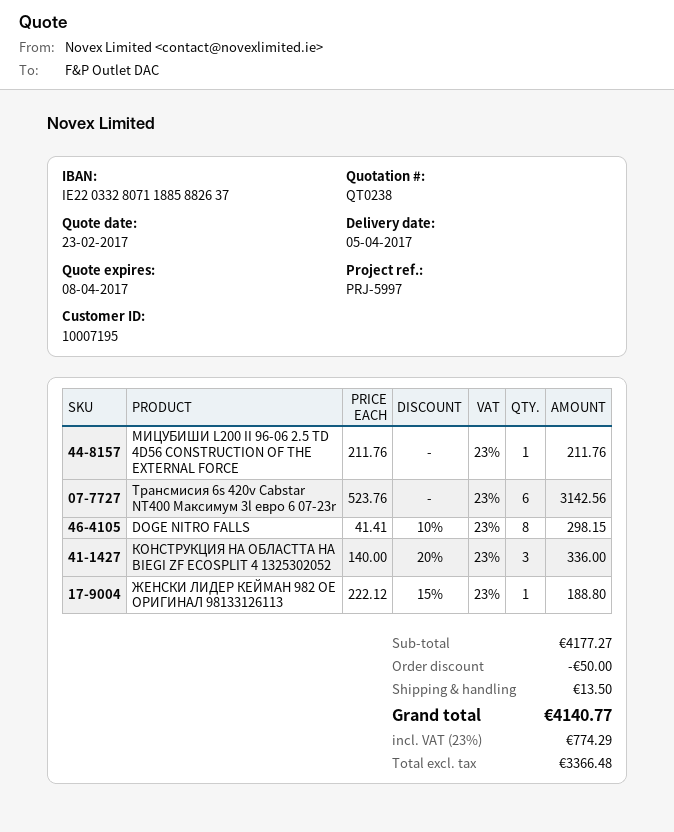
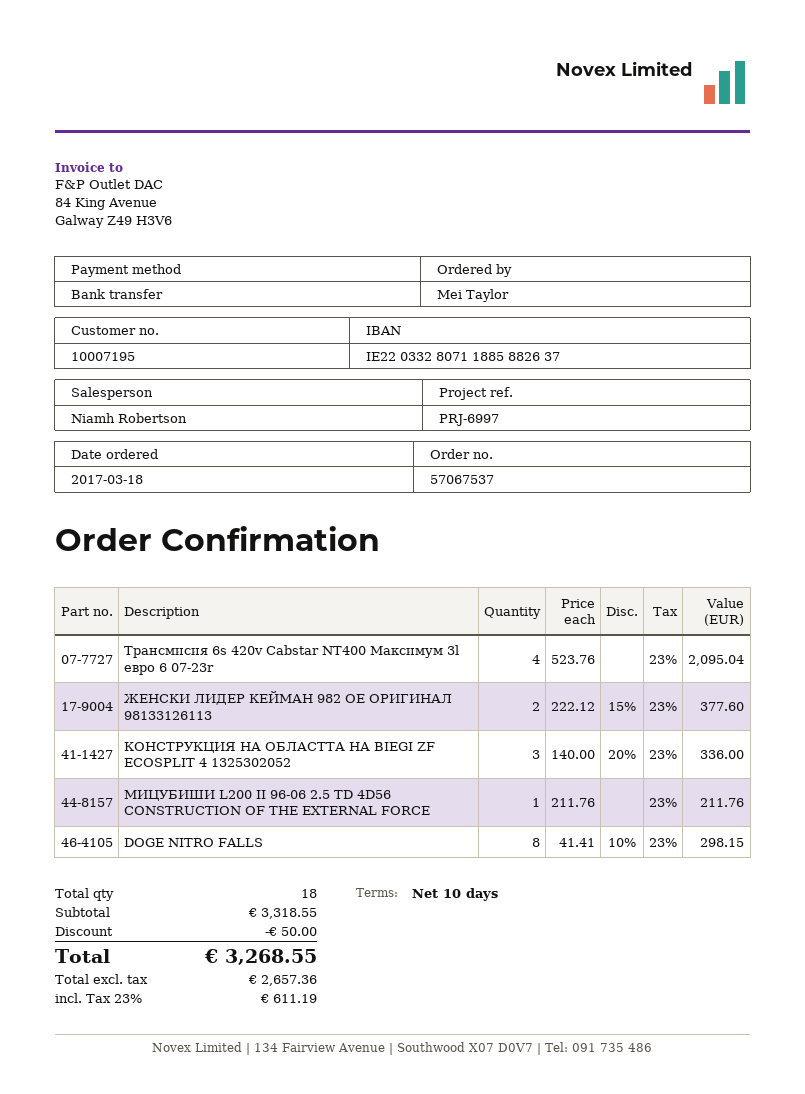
reference: PRJ-5997 -> PRJ-6997
Трансмисия 6s 420v Cabstar NT400 Максимум 3l евро 6 07-23r: 6 x 523.76 = 3142.56 -> 4 x 523.76 = 2095.04
ЖЕНСКИ ЛИДЕР КЕЙМАН 982 OE ОРИГИНАЛ 98133126113: 1 x 222.12 - 15% = 188.80 -> 2 x 222.12 - 15% = 377.60
subtotal: 4177.27 -> 3318.55
shipping: 13.50 -> none
net: 3366.48 -> 2657.36
tax: 23% = 774.29 -> 23% = 611.19
total: 4140.77 -> 3268.55

